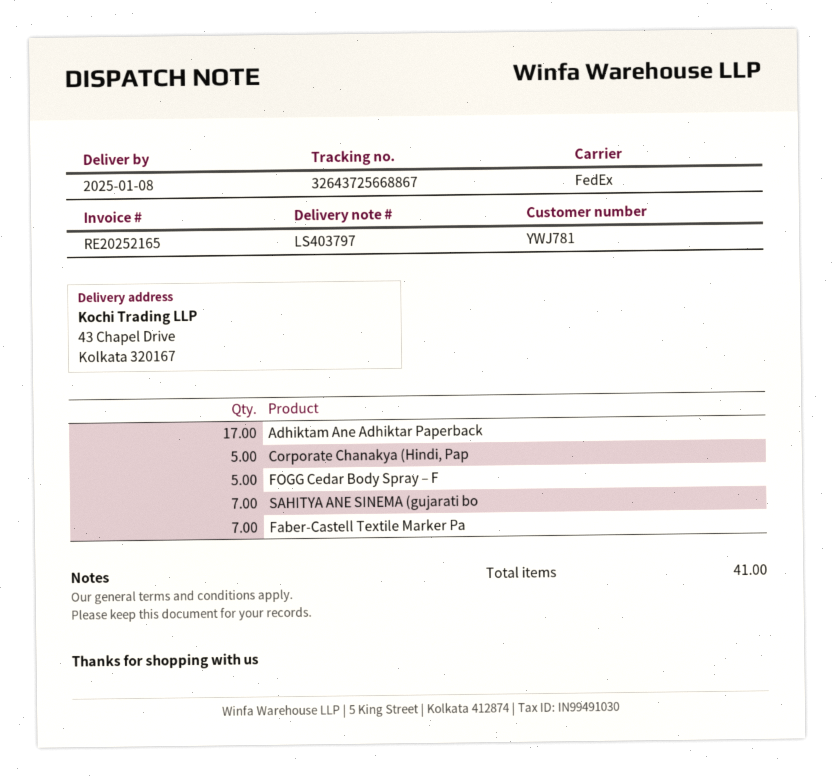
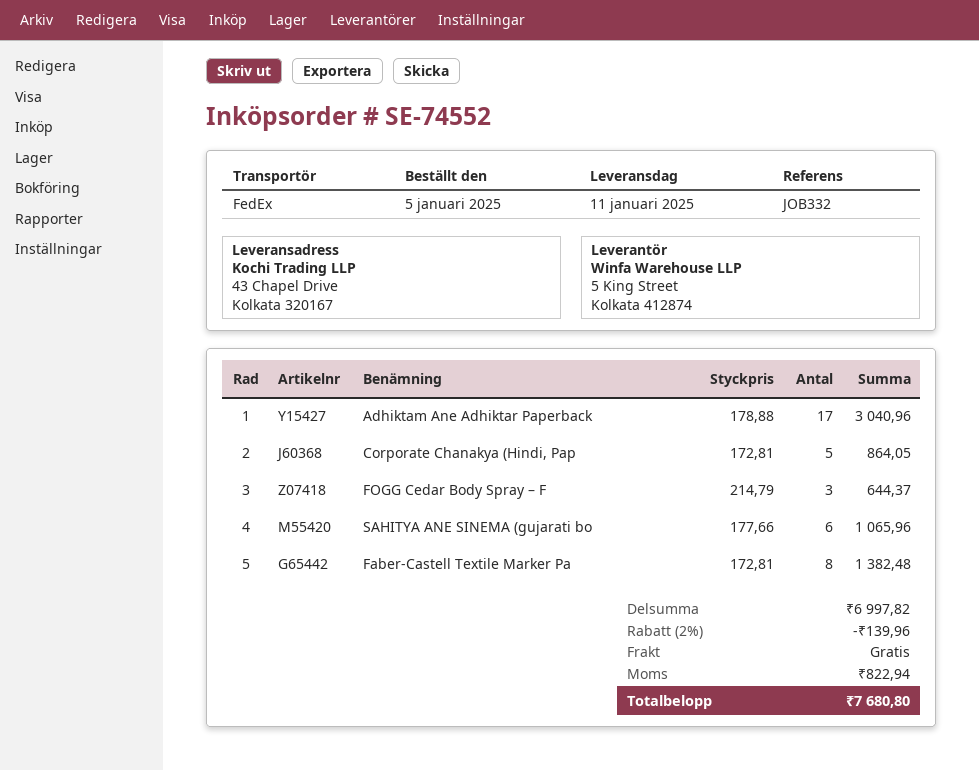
delivery date: 2025-01-08 -> 2025-01-11
FOGG Cedar Body Spray – F: 5 -> 3
SAHITYA ANE SINEMA (gujarati bo: 7 -> 6
Faber-Castell Textile Marker Pa: 7 -> 8

